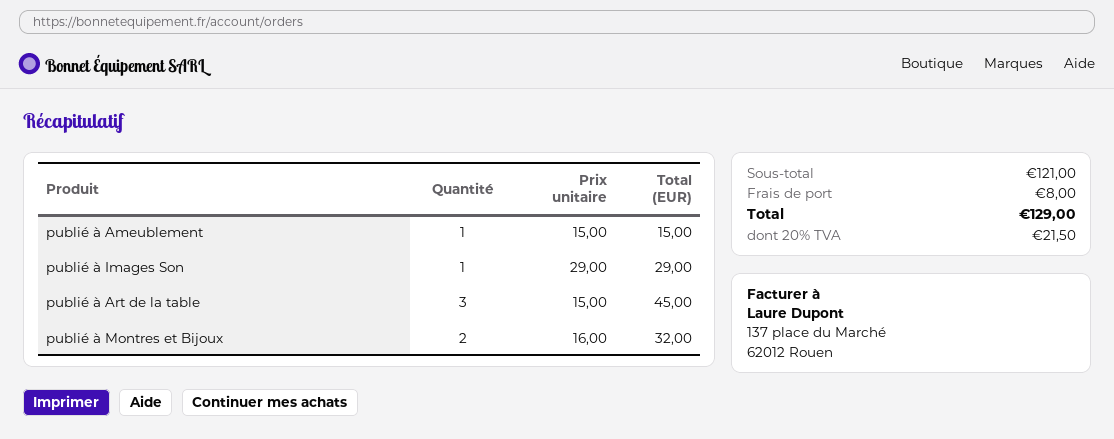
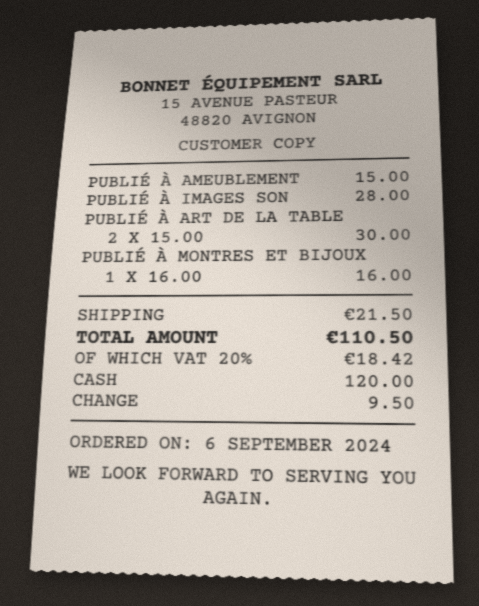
publié à Images Son: 1 x 29.00 = 29.00 -> 1 x 28.00 = 28.00
publié à Art de la table: 3 x 15.00 = 45.00 -> 2 x 15.00 = 30.00
publié à Montres et Bijoux: 2 x 16.00 = 32.00 -> 1 x 16.00 = 16.00
shipping: 8.00 -> 21.50
tax: 20% = 21.50 -> 20% = 18.42
total: 129.00 -> 110.50

